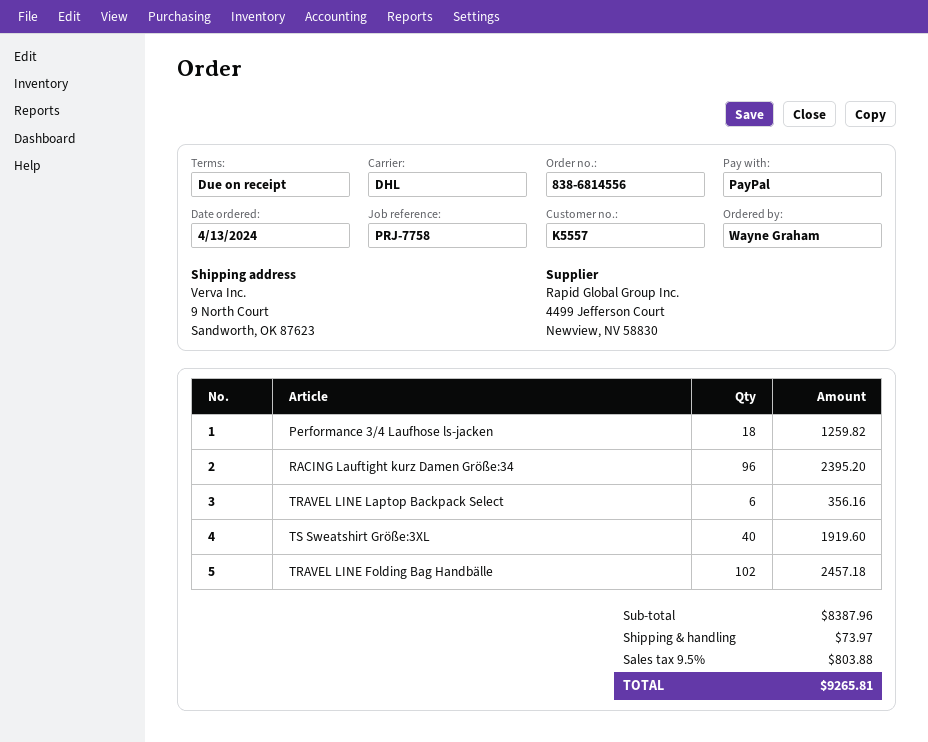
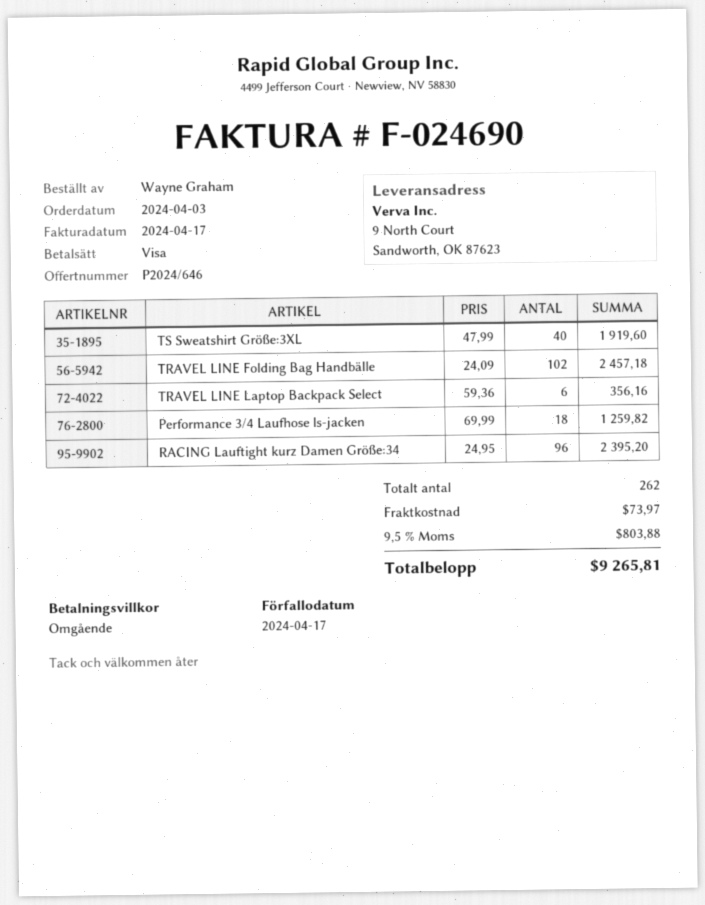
order date: 2024-04-13 -> 2024-04-03
payment method: PayPal -> Visa

